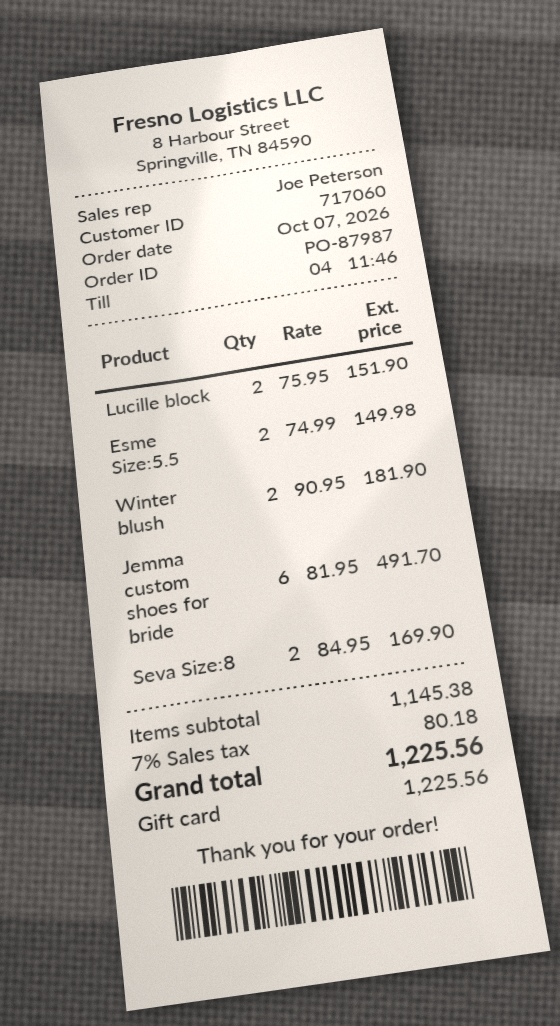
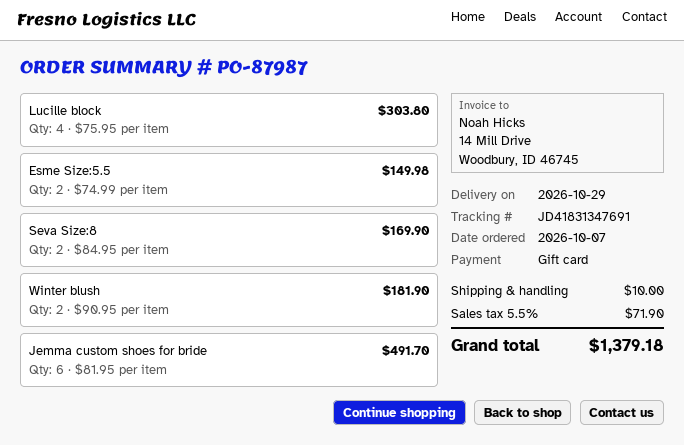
Lucille block: 2 x 75.95 = 151.90 -> 4 x 75.95 = 303.80
shipping: none -> 10.00
tax: 7% = 80.18 -> 5.5% = 71.90
total: 1225.56 -> 1379.18

